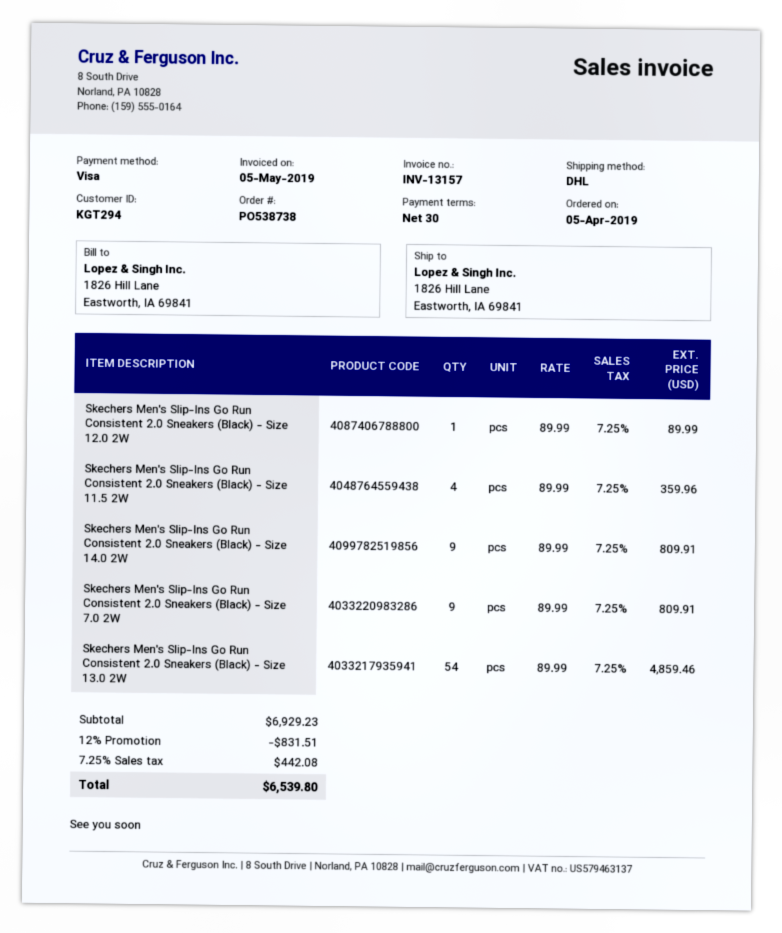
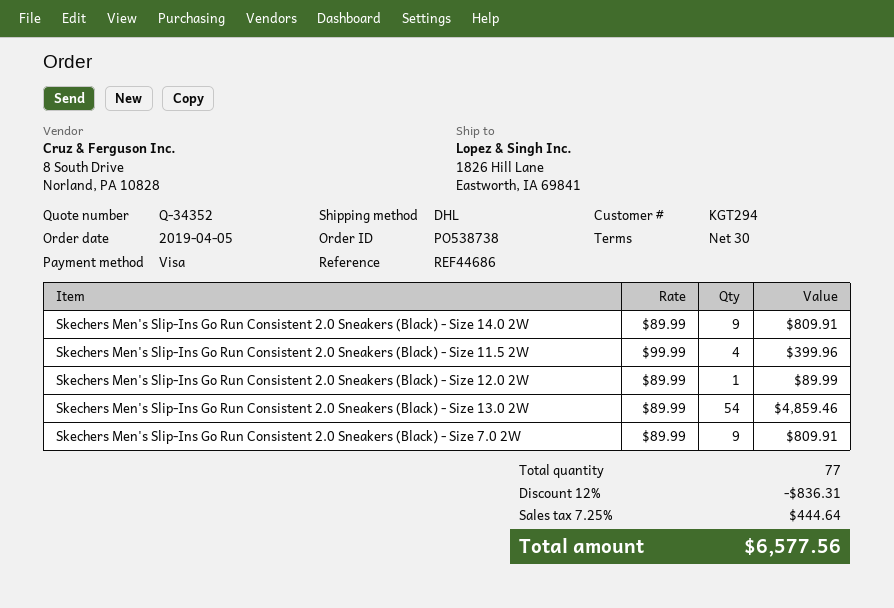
Skechers Men's Slip-Ins Go Run Consistent 2.0 Sneakers (Black) - Size 11.5 2W: 4 x 89.99 = 359.96 -> 4 x 99.99 = 399.96
discount: 12% = 831.51 -> 12% = 836.31
tax: 7.25% = 442.08 -> 7.25% = 444.64
total: 6539.80 -> 6577.56

